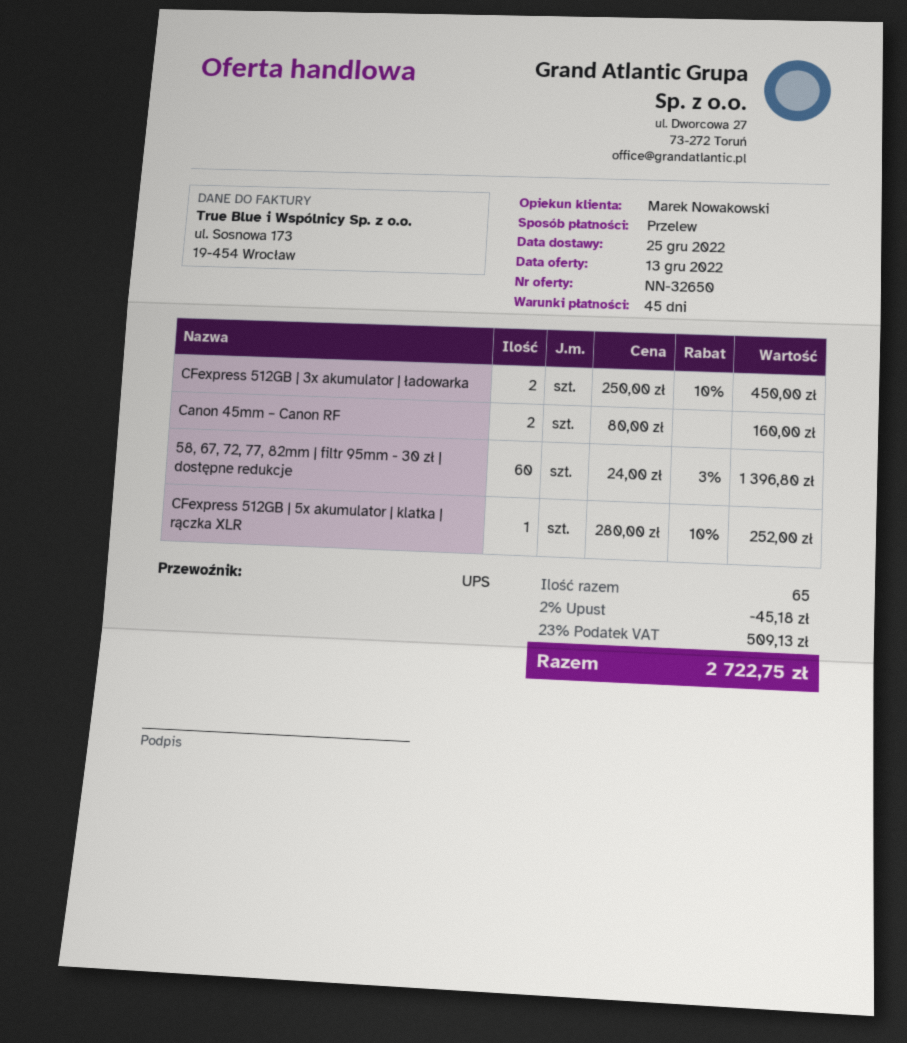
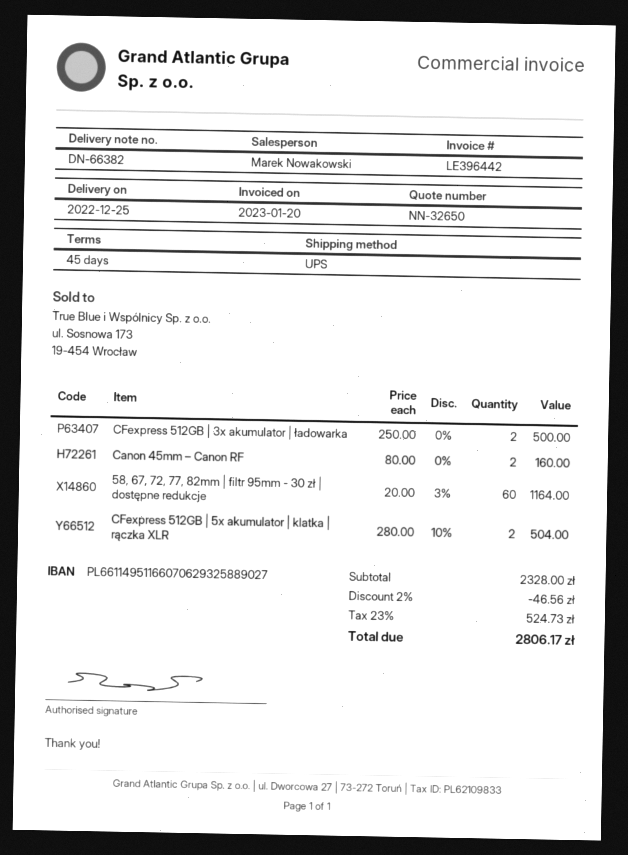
CFexpress 512GB | 3x akumulator | ładowarka: 2 x 250.00 - 10% = 450.00 -> 2 x 250.00 = 500.00
58, 67, 72, 77, 82mm | filtr 95mm - 30 zł | dostępne redukcje: 60 x 24.00 - 3% = 1396.80 -> 60 x 20.00 - 3% = 1164.00
CFexpress 512GB | 5x akumulator | klatka | rączka XLR: 1 x 280.00 - 10% = 252.00 -> 2 x 280.00 - 10% = 504.00
discount: 2% = 45.18 -> 2% = 46.56
tax: 23% = 509.13 -> 23% = 524.73
total: 2722.75 -> 2806.17

